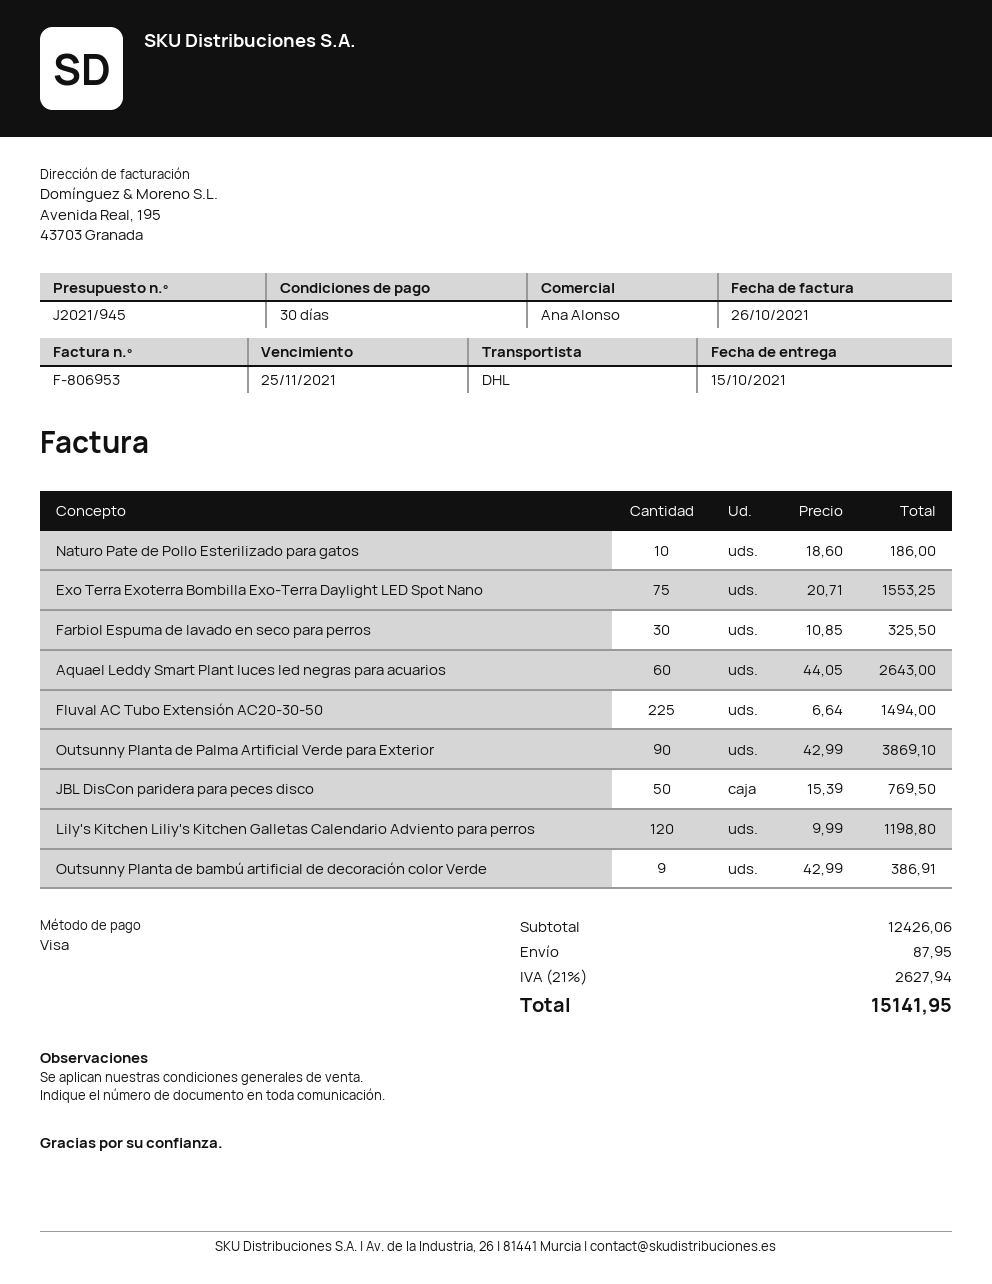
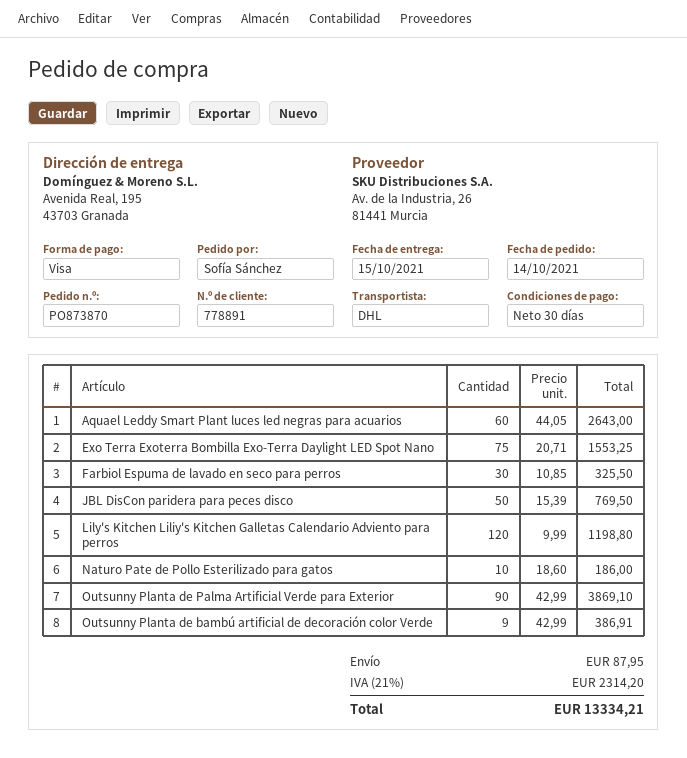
Fluval AC Tubo Extensión AC20-30-50: 225 x 6.64 = 1494.00 -> none
tax: 21% = 2627.94 -> 21% = 2314.20
total: 15141.95 -> 13334.21

